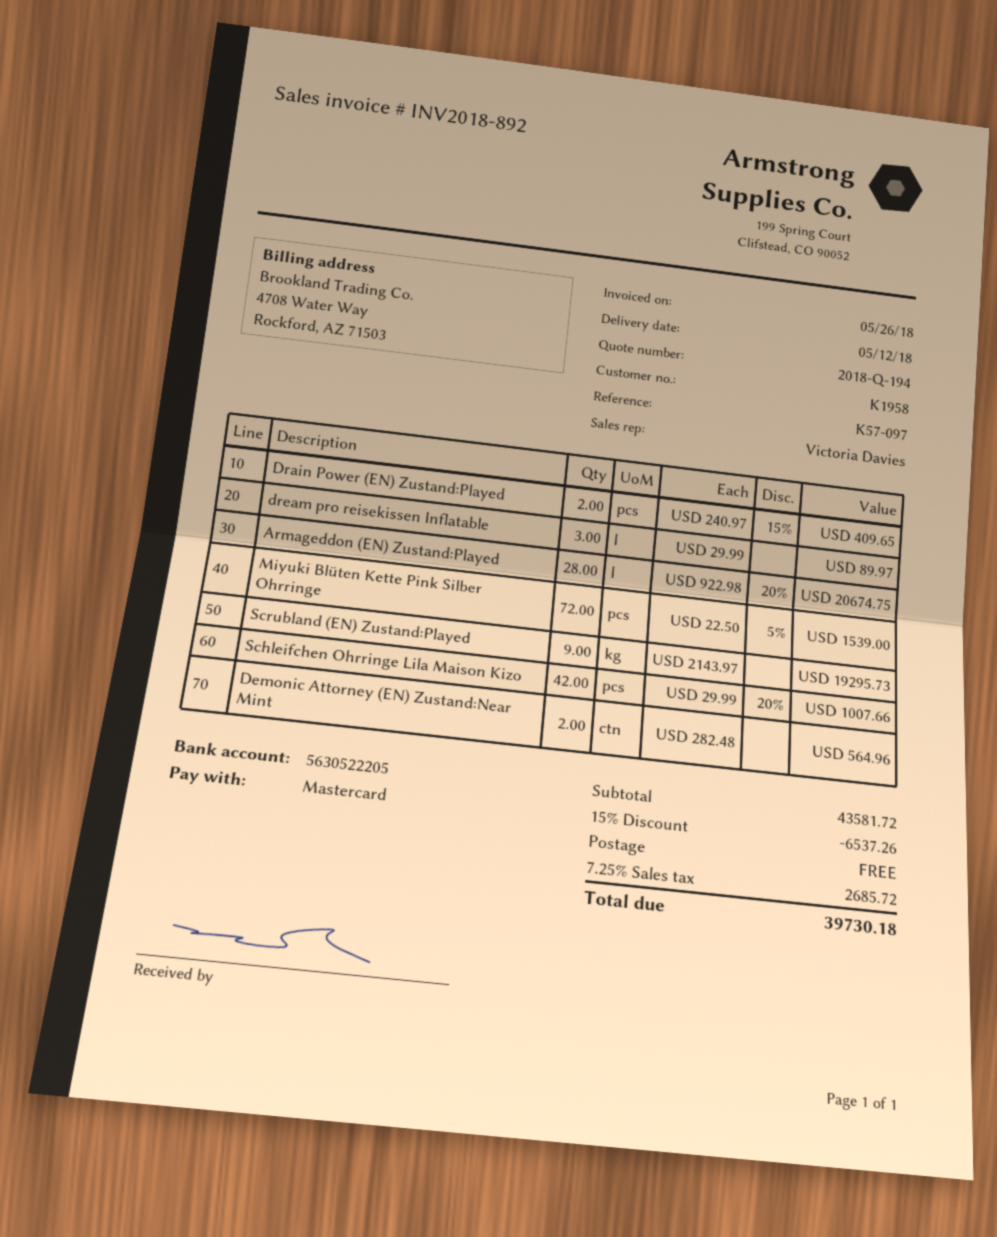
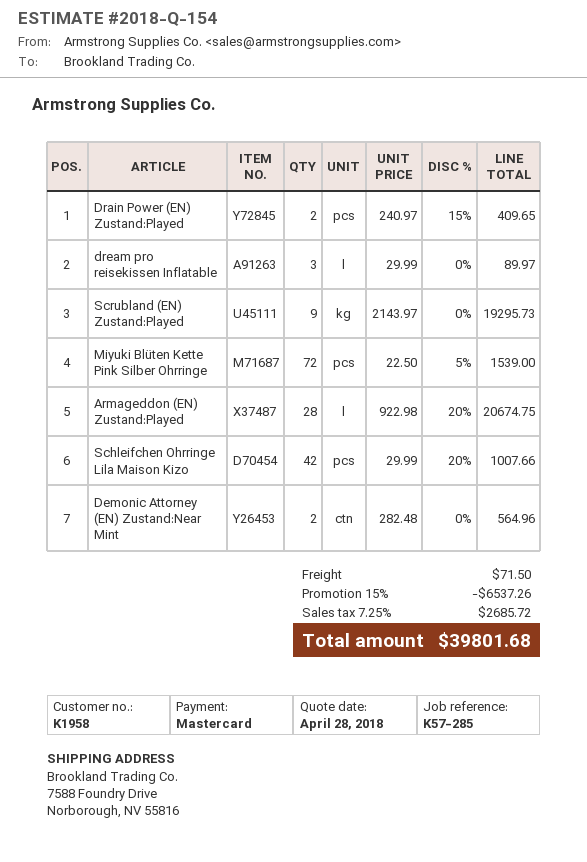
quote number: 2018-Q-194 -> 2018-Q-154
reference: K57-097 -> K57-285
shipping: 0.00 -> 71.50
total: 39730.18 -> 39801.68

